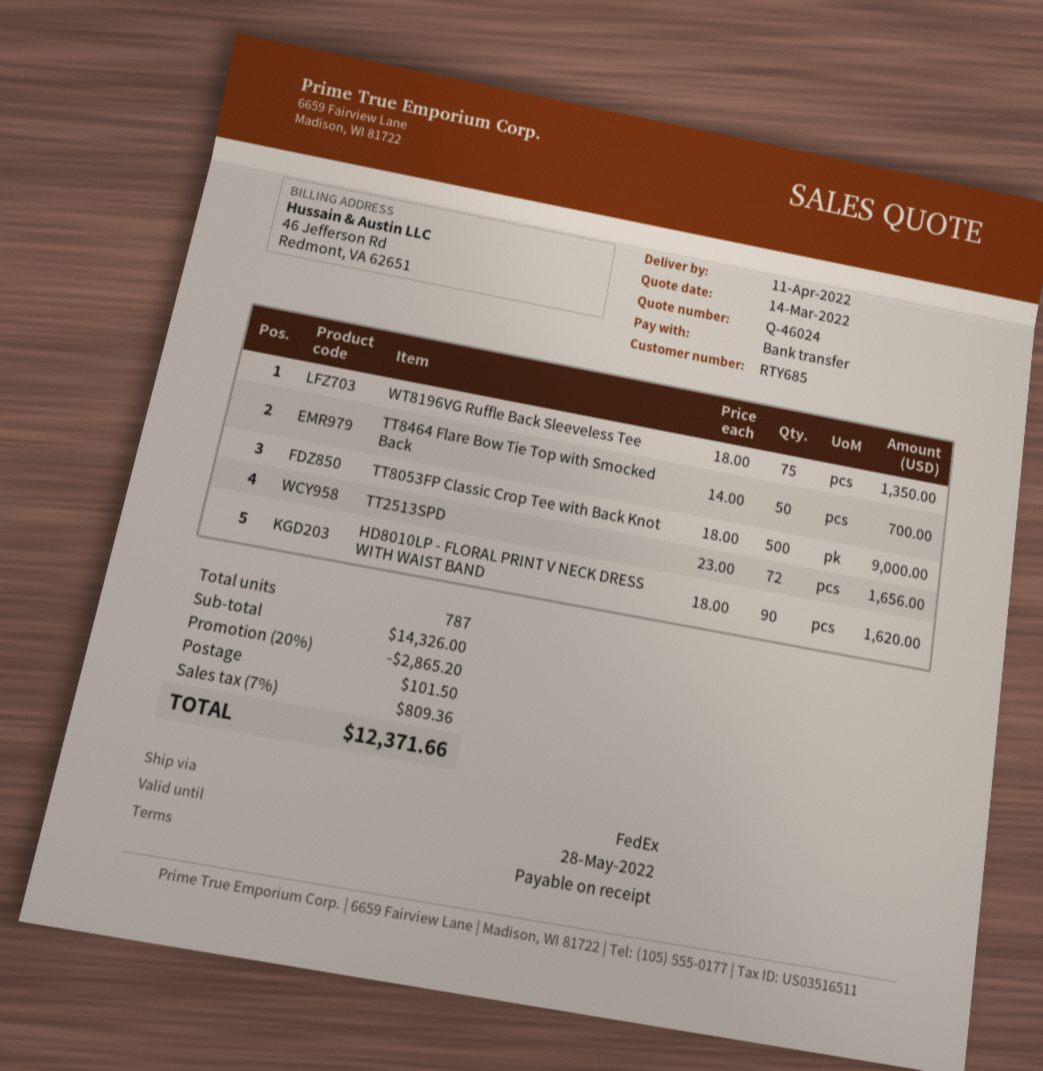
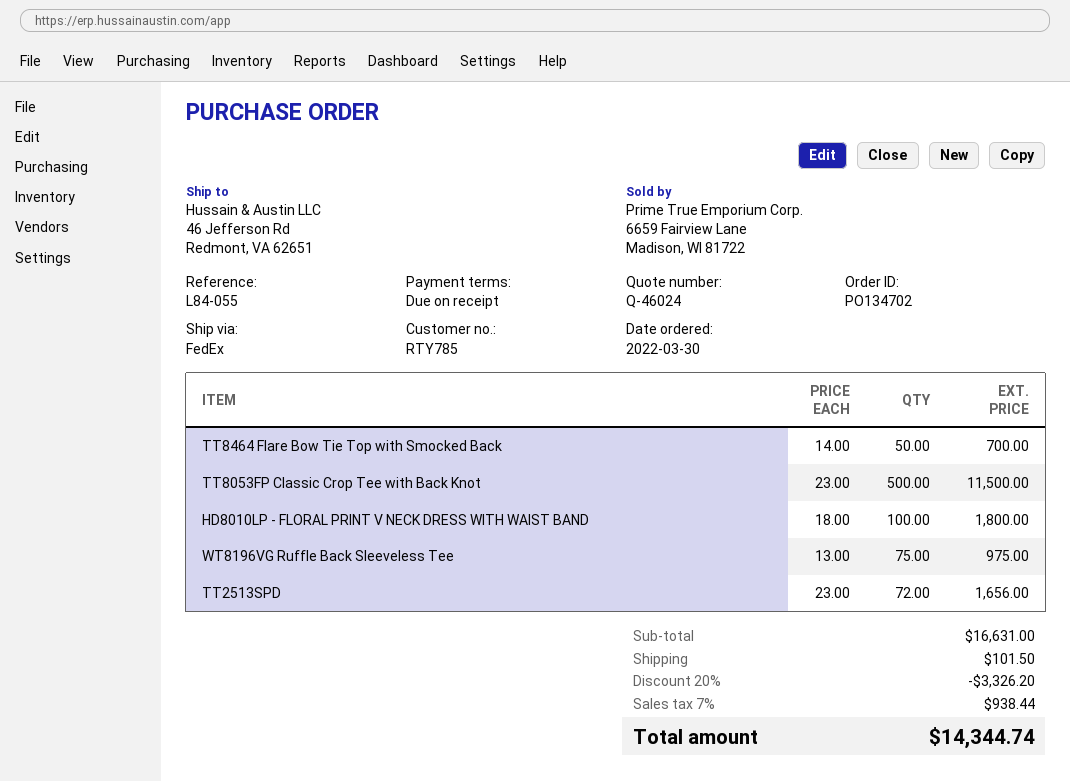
customer number: RTY685 -> RTY785
WT8196VG Ruffle Back Sleeveless Tee: 75 x 18.00 = 1350.00 -> 75 x 13.00 = 975.00
TT8053FP Classic Crop Tee with Back Knot: 500 x 18.00 = 9000.00 -> 500 x 23.00 = 11500.00
HD8010LP - FLORAL PRINT V NECK DRESS WITH WAIST BAND: 90 x 18.00 = 1620.00 -> 100 x 18.00 = 1800.00
subtotal: 14326.00 -> 16631.00
discount: 20% = 2865.20 -> 20% = 3326.20
tax: 7% = 809.36 -> 7% = 938.44
total: 12371.66 -> 14344.74

